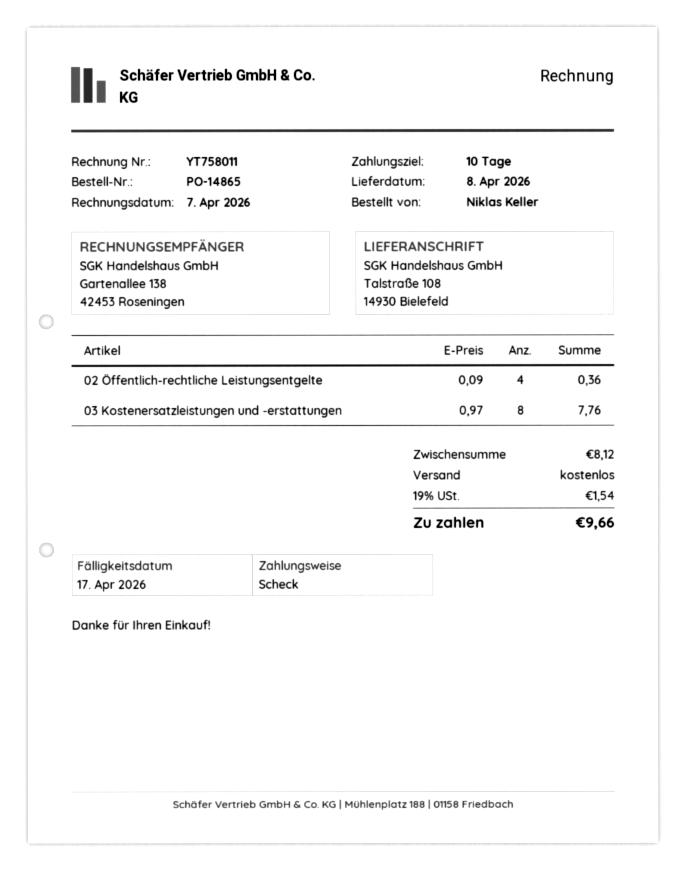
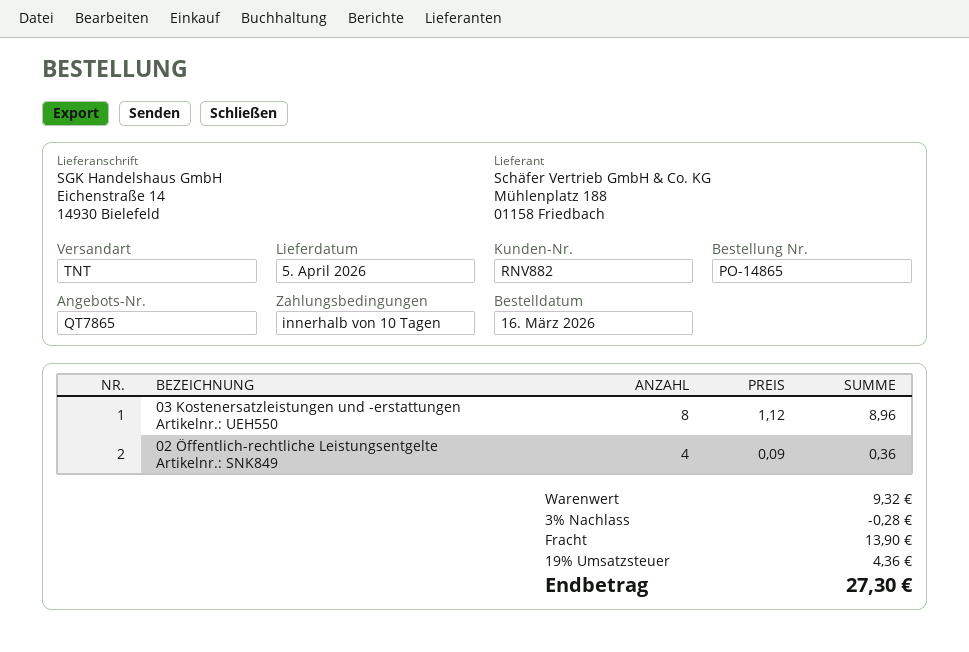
delivery date: 2026-04-08 -> 2026-04-05
ship to: Talstraße 108, 14930 Bielefeld -> Eichenstraße 14, 14930 Bielefeld
03 Kostenersatzleistungen und -erstattungen: 8 x 0.97 = 7.76 -> 8 x 1.12 = 8.96
subtotal: 8.12 -> 9.32
discount: none -> 3% = 0.28
shipping: 0.00 -> 13.90
tax: 19% = 1.54 -> 19% = 4.36
total: 9.66 -> 27.30

